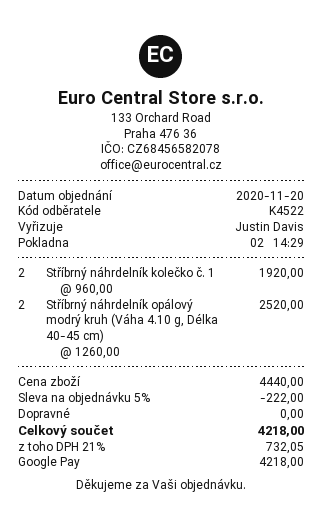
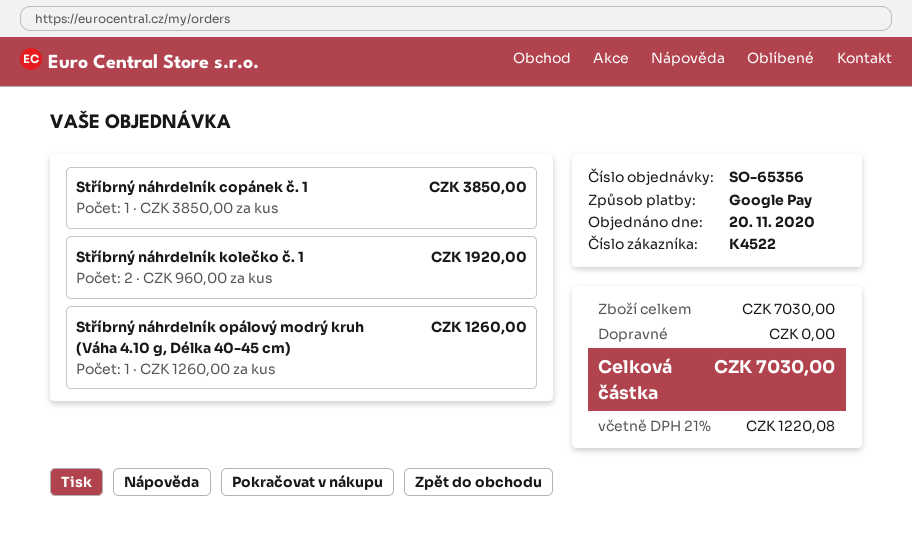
Stříbrný náhrdelník opálový modrý kruh (Váha 4.10 g, Délka 40-45 cm): 2 x 1260.00 = 2520.00 -> 1 x 1260.00 = 1260.00
Stříbrný náhrdelník copánek č. 1: none -> 1 x 3850.00 = 3850.00
subtotal: 4440.00 -> 7030.00
discount: 5% = 222.00 -> none
tax: 21% = 732.05 -> 21% = 1220.08
total: 4218.00 -> 7030.00

